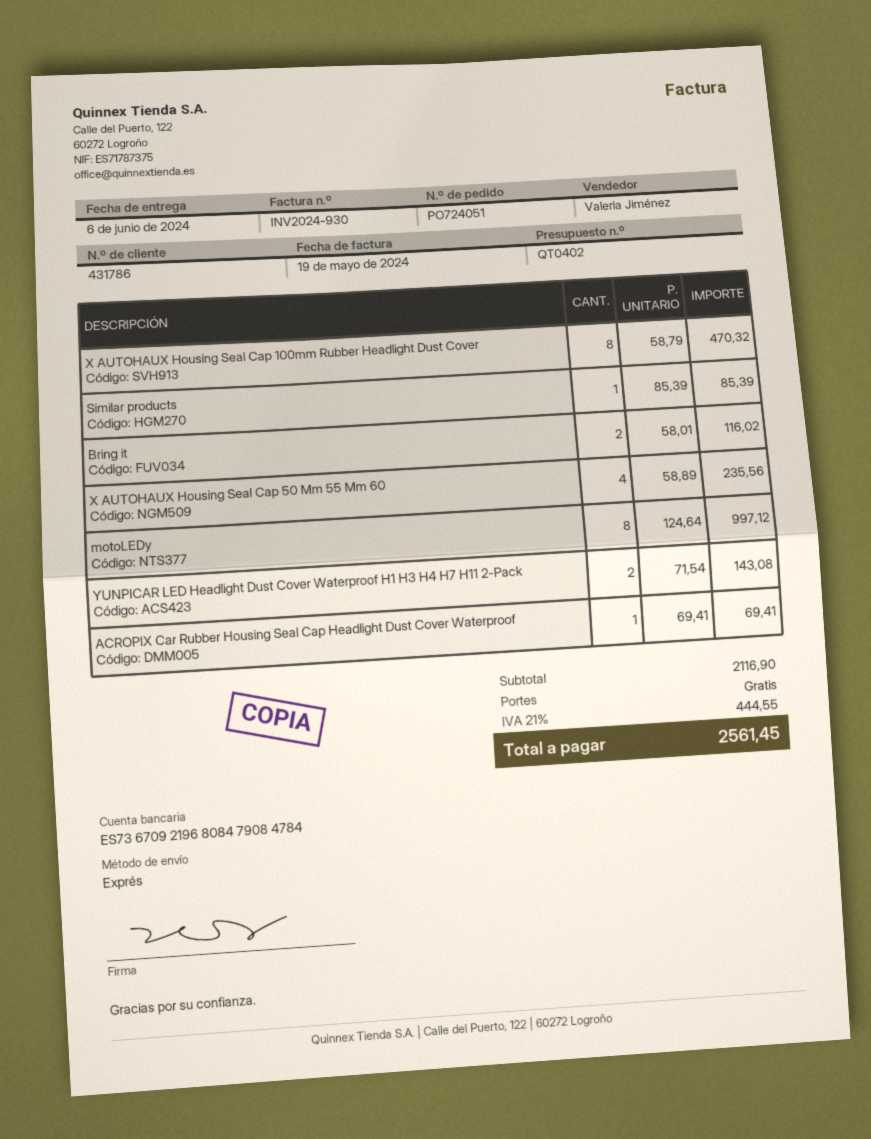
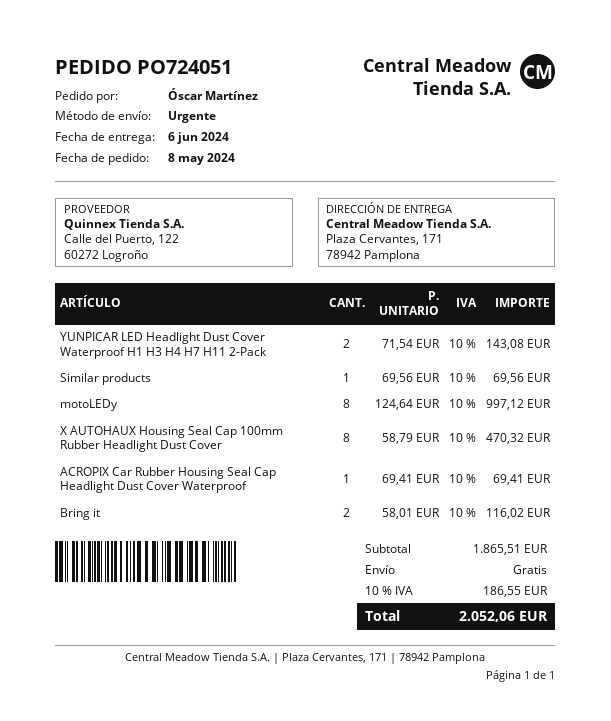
Similar products: 1 x 85.39 = 85.39 -> 1 x 69.56 = 69.56
X AUTOHAUX Housing Seal Cap 50 Mm 55 Mm 60: 4 x 58.89 = 235.56 -> none
subtotal: 2116.90 -> 1865.51
tax: 21% = 444.55 -> 10% = 186.55
total: 2561.45 -> 2052.06

